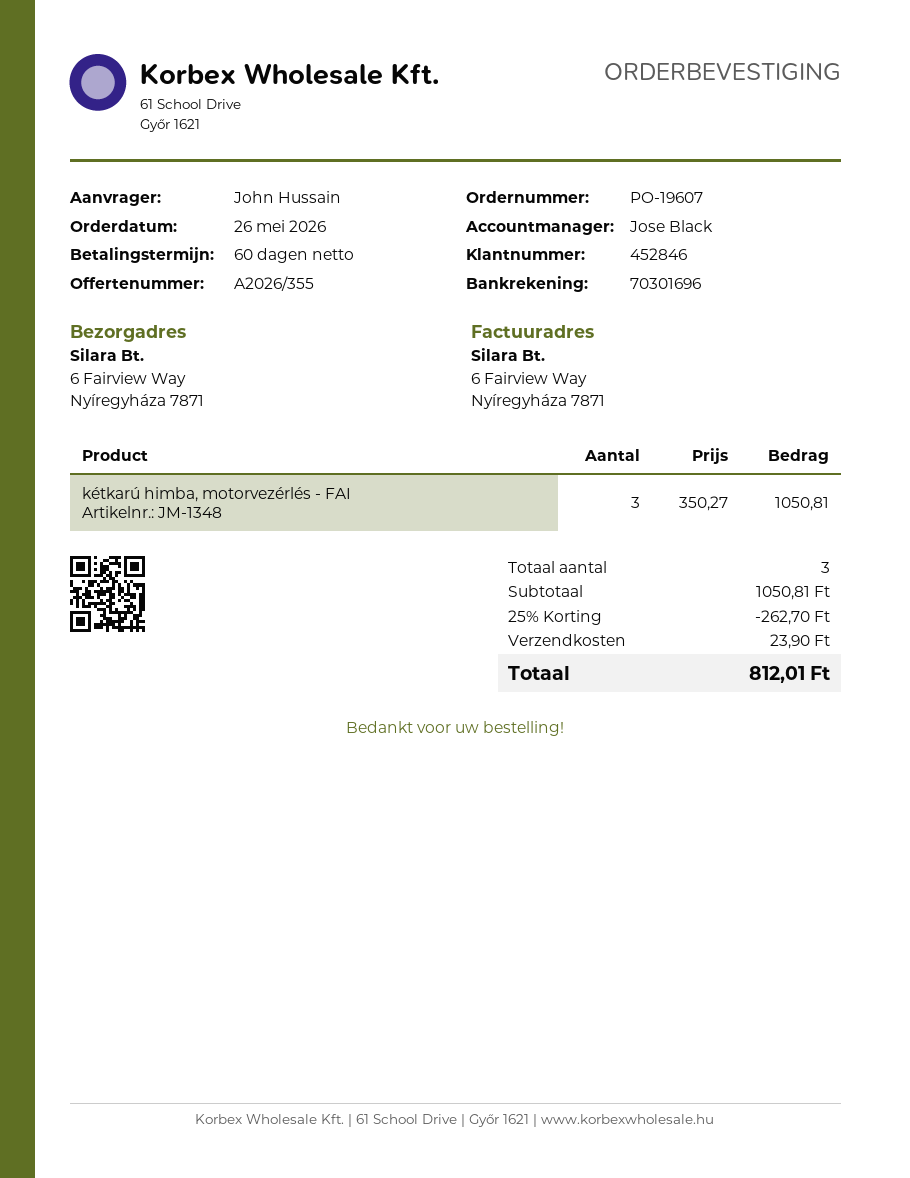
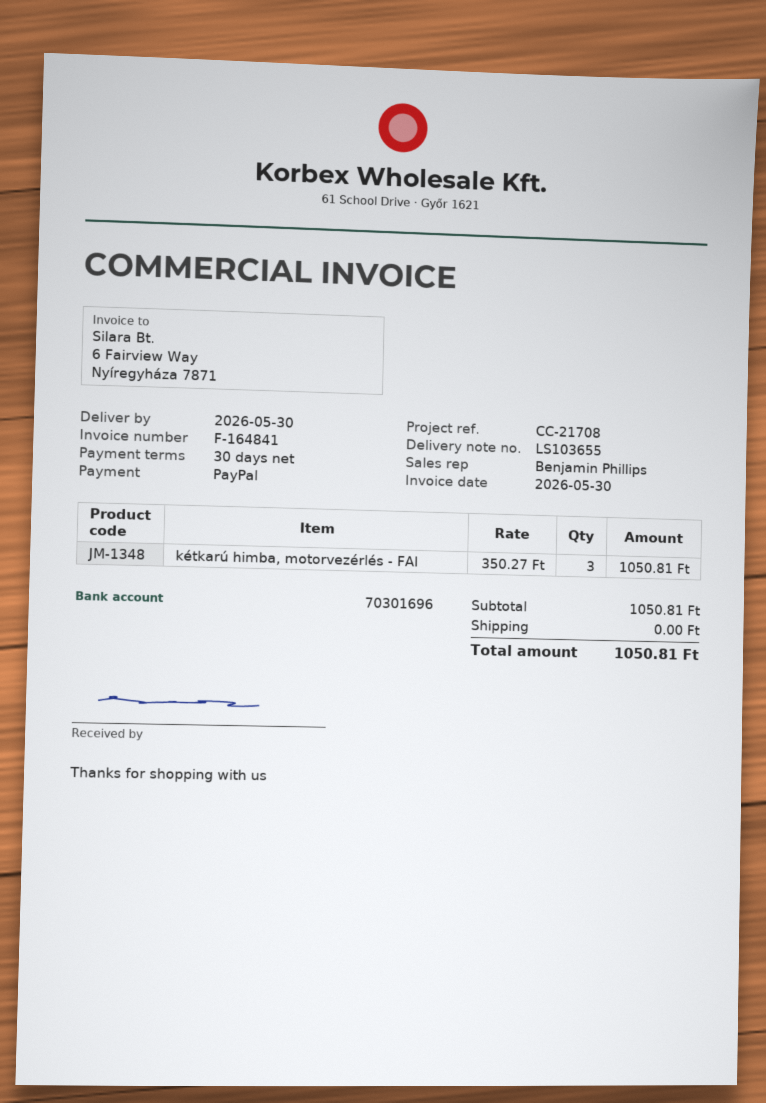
payment terms: 60 days -> 30 days
sales rep: Jose Black -> Benjamin Phillips
discount: 25% = 262.70 -> none
shipping: 23.90 -> 0.00
total: 812.01 -> 1050.81

